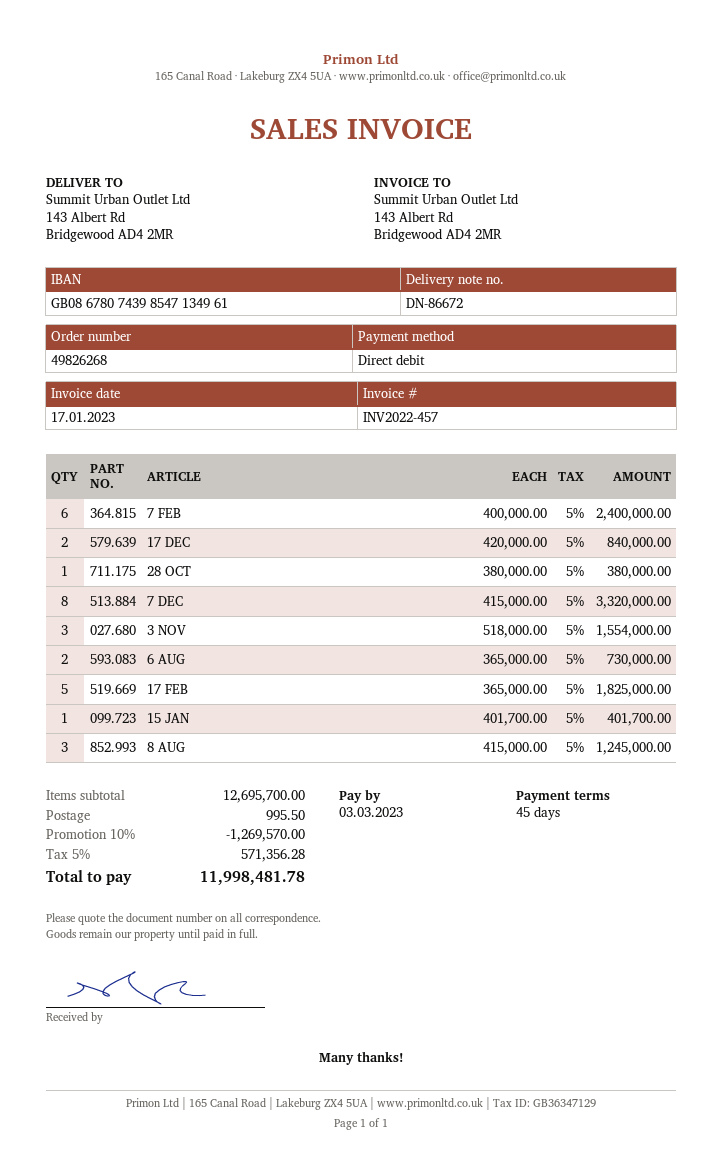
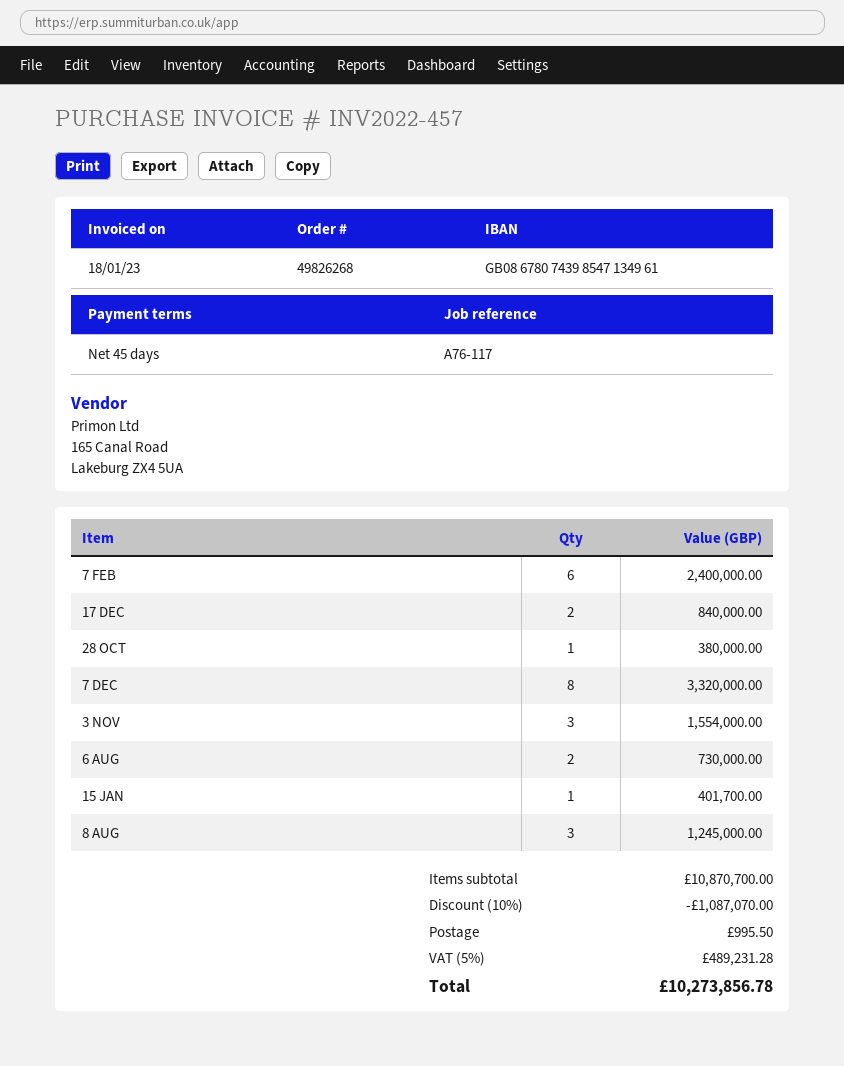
invoice date: 2023-01-17 -> 2023-01-18
17 FEB: 5 for 1825000.00 -> none
subtotal: 12695700.00 -> 10870700.00
discount: 10% = 1269570.00 -> 10% = 1087070.00
tax: 5% = 571356.28 -> 5% = 489231.28
total: 11998481.78 -> 10273856.78

